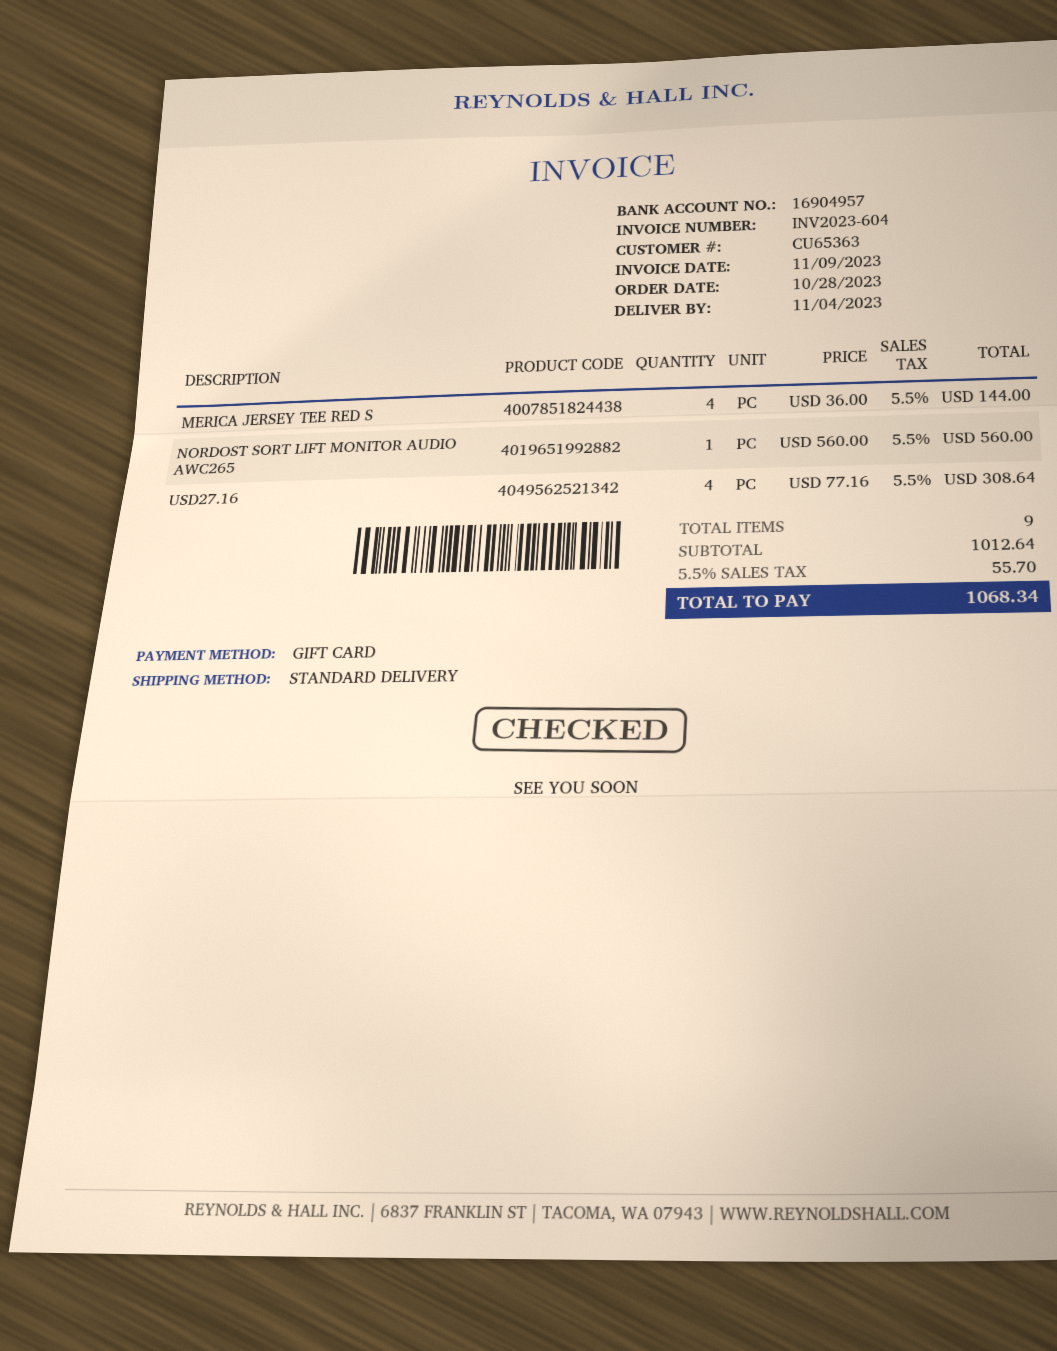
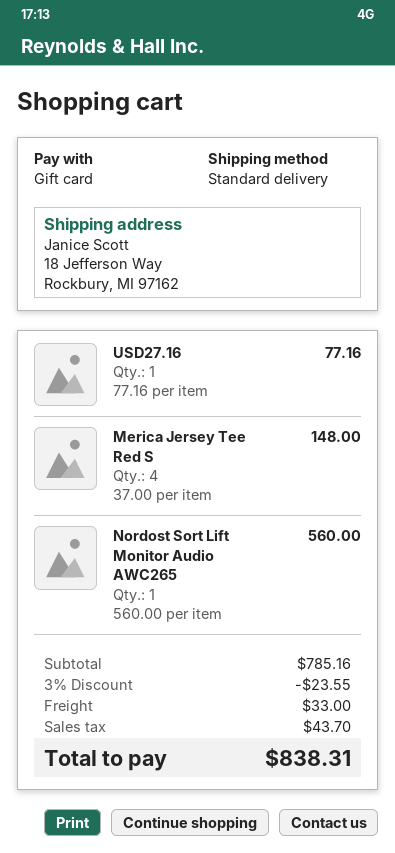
MERICA JERSEY TEE RED S: 4 x 36.00 = 144.00 -> 4 x 37.00 = 148.00
USD27.16: 4 x 77.16 = 308.64 -> 1 x 77.16 = 77.16
subtotal: 1012.64 -> 785.16
discount: none -> 3% = 23.55
shipping: none -> 33.00
tax: 55.70 -> 43.70
total: 1068.34 -> 838.31

